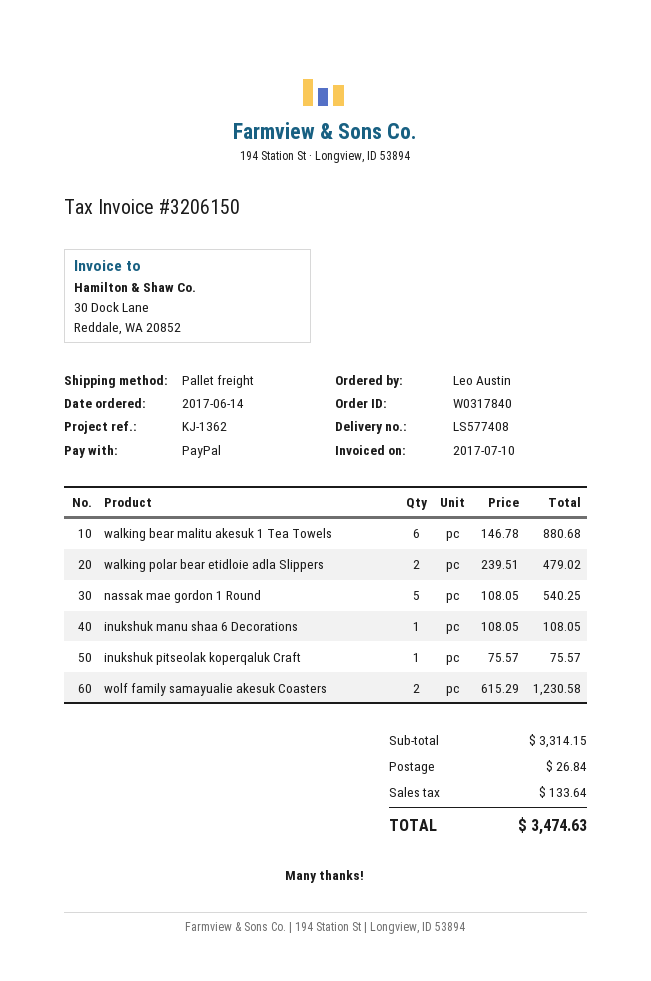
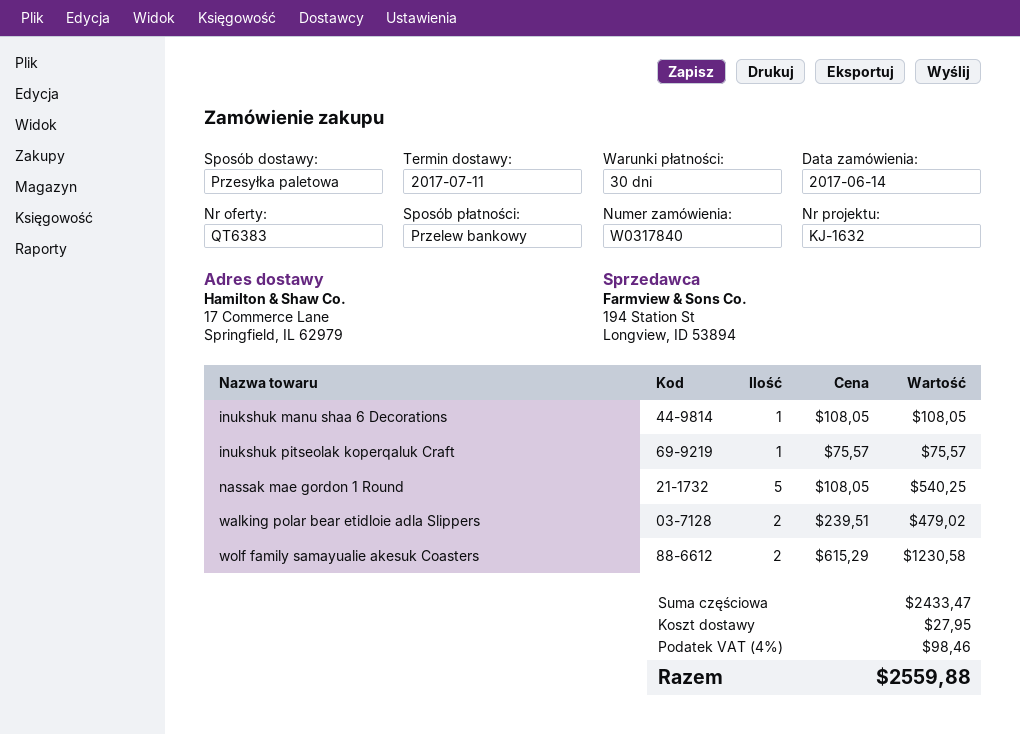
reference: KJ-1362 -> KJ-1632
payment method: PayPal -> bank transfer
walking bear malitu akesuk 1 Tea Towels: 6 x 146.78 = 880.68 -> none
subtotal: 3314.15 -> 2433.47
shipping: 26.84 -> 27.95
tax: 133.64 -> 98.46
total: 3474.63 -> 2559.88

